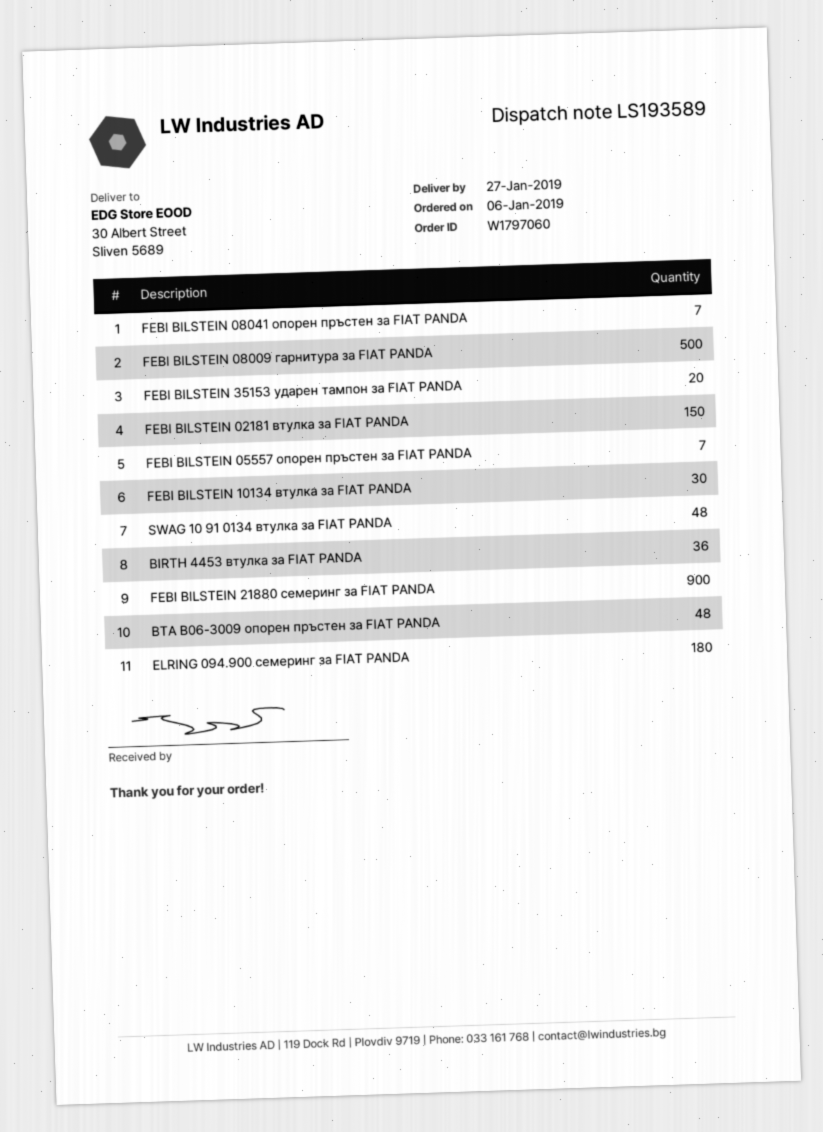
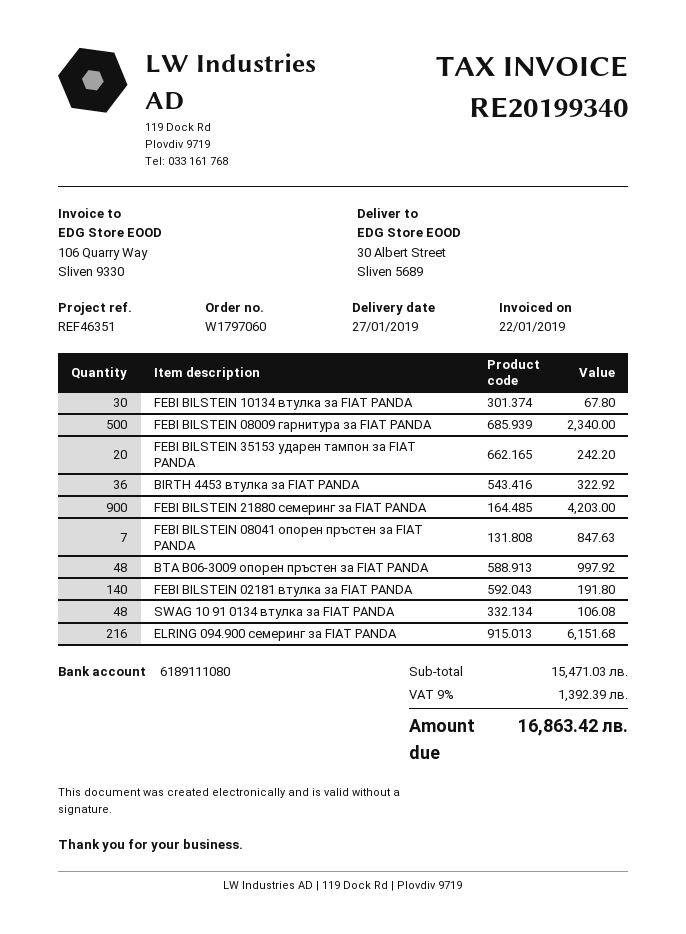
FEBI BILSTEIN 02181 втулка за FIAT PANDA: 150 -> 140
FEBI BILSTEIN 05557 опорен пръстен за FIAT PANDA: 7 -> none
ELRING 094.900 семеринг за FIAT PANDA: 180 -> 216

